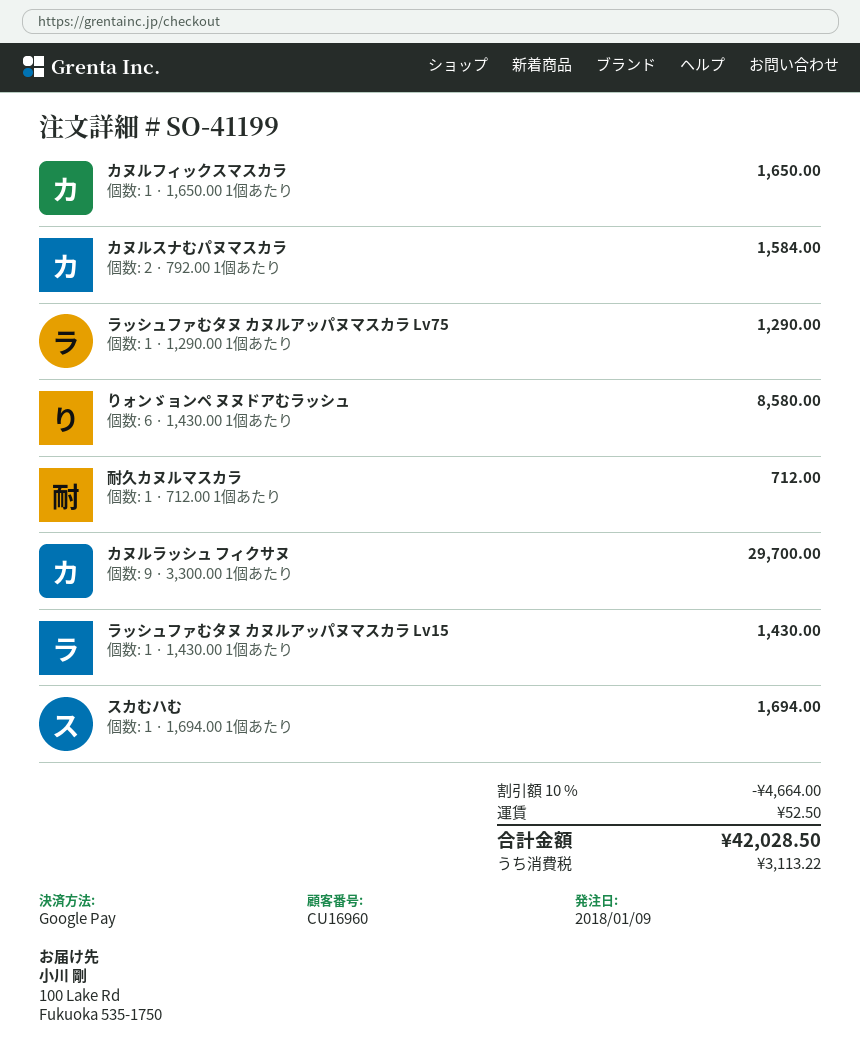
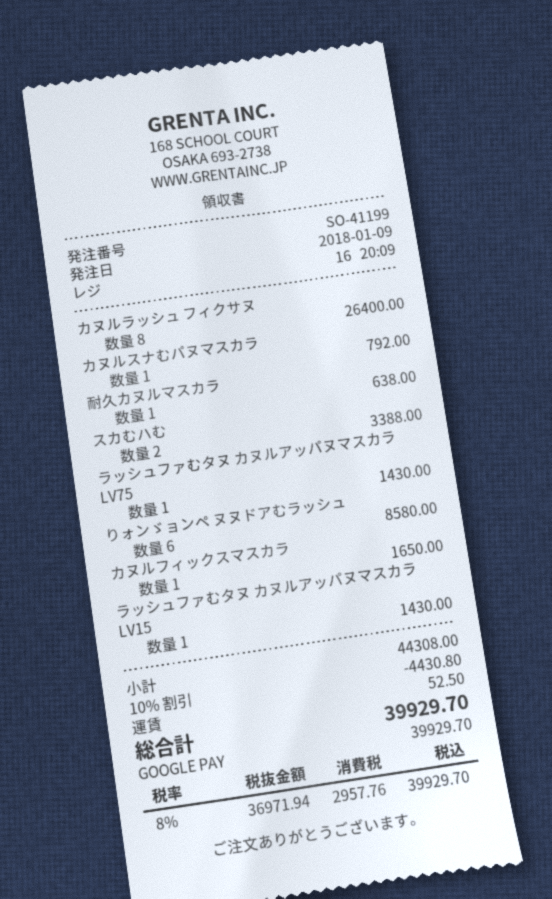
カヌルスナむパヌマスカラ: 2 for 1584.00 -> 1 for 792.00
ラッシュファむタヌ カヌルアッパヌマスカラ Lv75: 1 for 1290.00 -> 1 for 1430.00
耐久カヌルマスカラ: 1 for 712.00 -> 1 for 638.00
カヌルラッシュ フィクサヌ: 9 for 29700.00 -> 8 for 26400.00
スカむハむ: 1 for 1694.00 -> 2 for 3388.00
discount: 10% = 4664.00 -> 10% = 4430.80
tax: 3113.22 -> 2957.76
total: 42028.50 -> 39929.70

